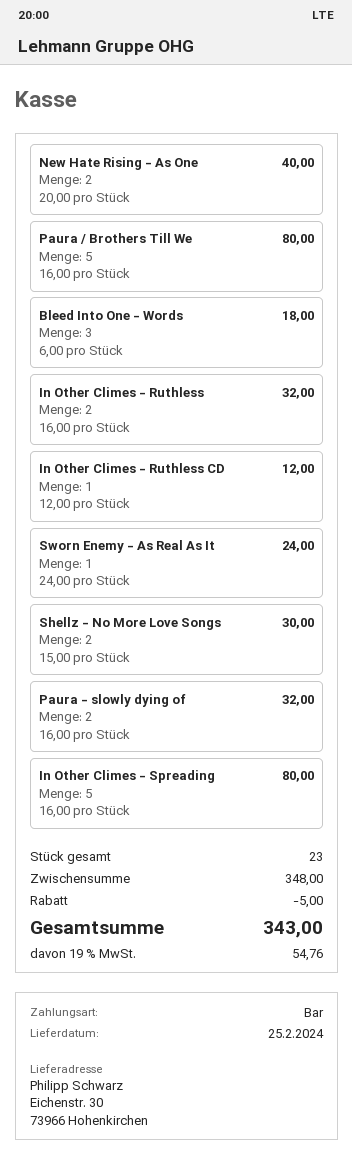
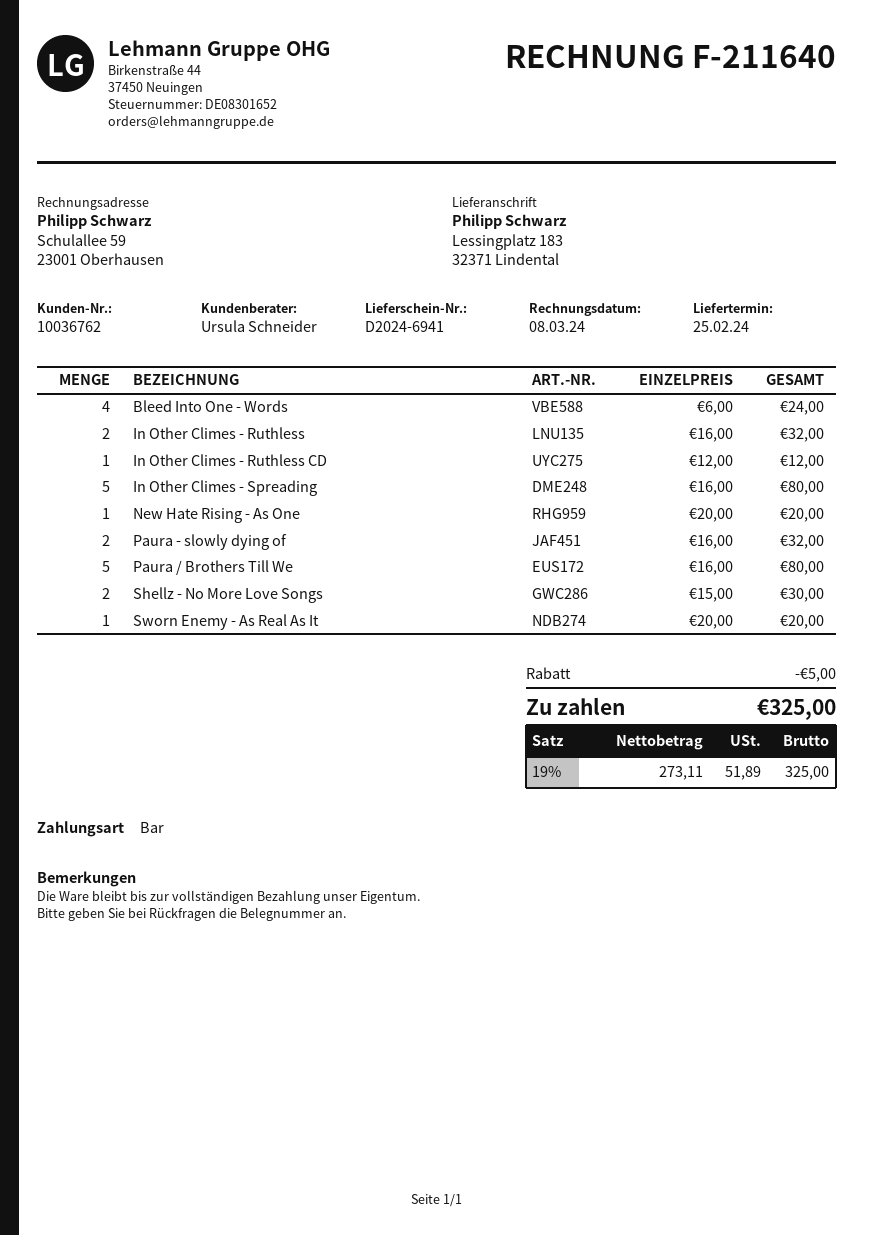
ship to: Eichenstr. 30, 73966 Hohenkirchen -> Lessingplatz 183, 32371 Lindental
New Hate Rising - As One: 2 x 20.00 = 40.00 -> 1 x 20.00 = 20.00
Bleed Into One - Words: 3 x 6.00 = 18.00 -> 4 x 6.00 = 24.00
Sworn Enemy - As Real As It: 1 x 24.00 = 24.00 -> 1 x 20.00 = 20.00
tax: 19% = 54.76 -> 19% = 51.89
total: 343.00 -> 325.00

